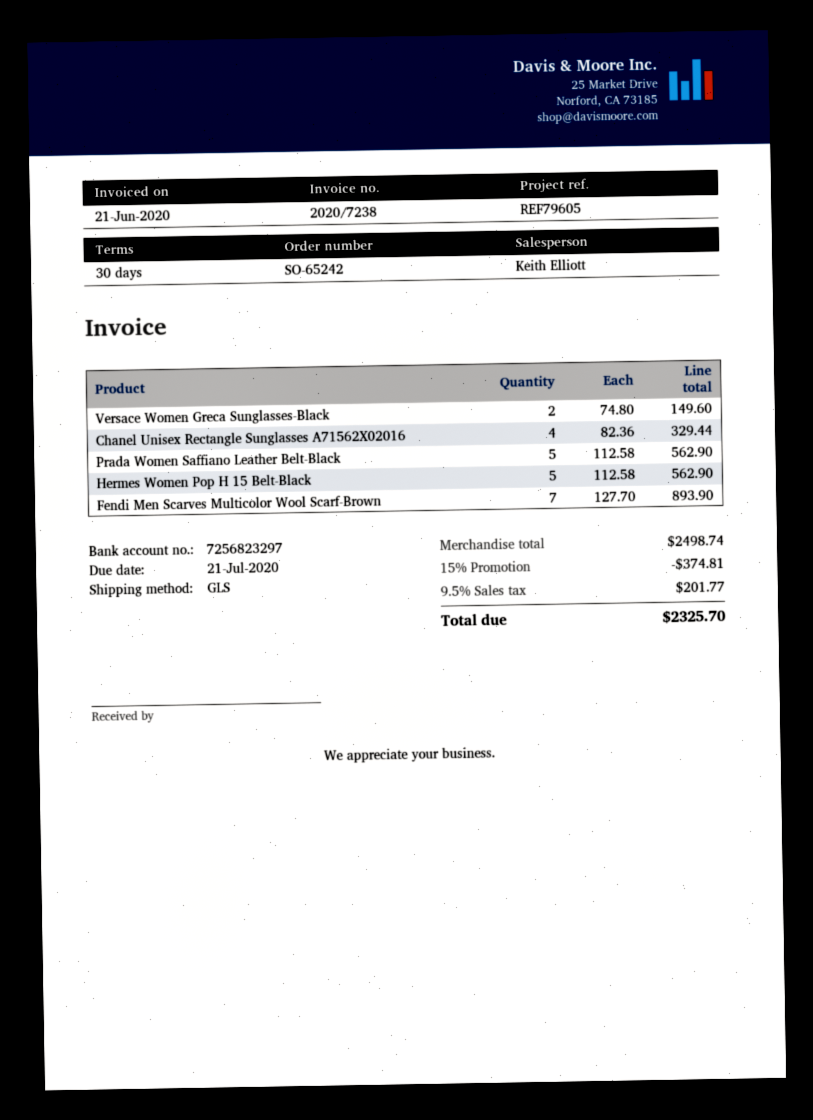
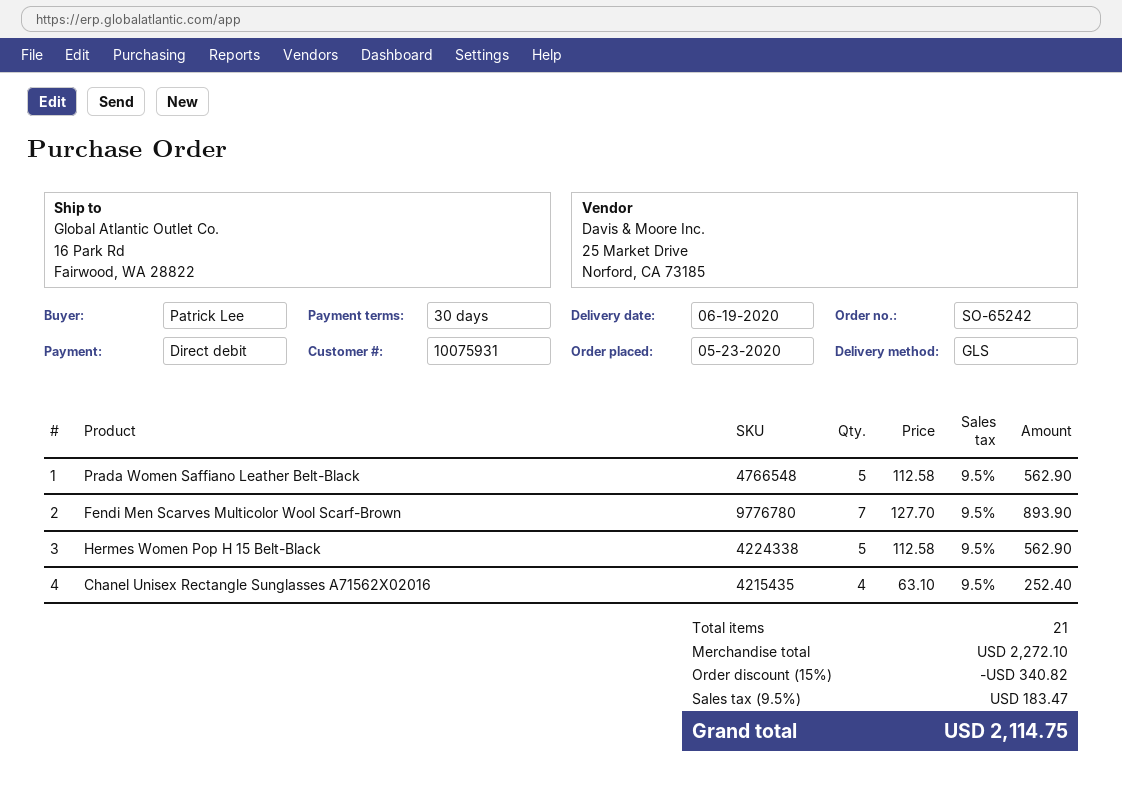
Versace Women Greca Sunglasses-Black: 2 x 74.80 = 149.60 -> none
Chanel Unisex Rectangle Sunglasses A71562X02016: 4 x 82.36 = 329.44 -> 4 x 63.10 = 252.40
subtotal: 2498.74 -> 2272.10
discount: 15% = 374.81 -> 15% = 340.82
tax: 9.5% = 201.77 -> 9.5% = 183.47
total: 2325.70 -> 2114.75

